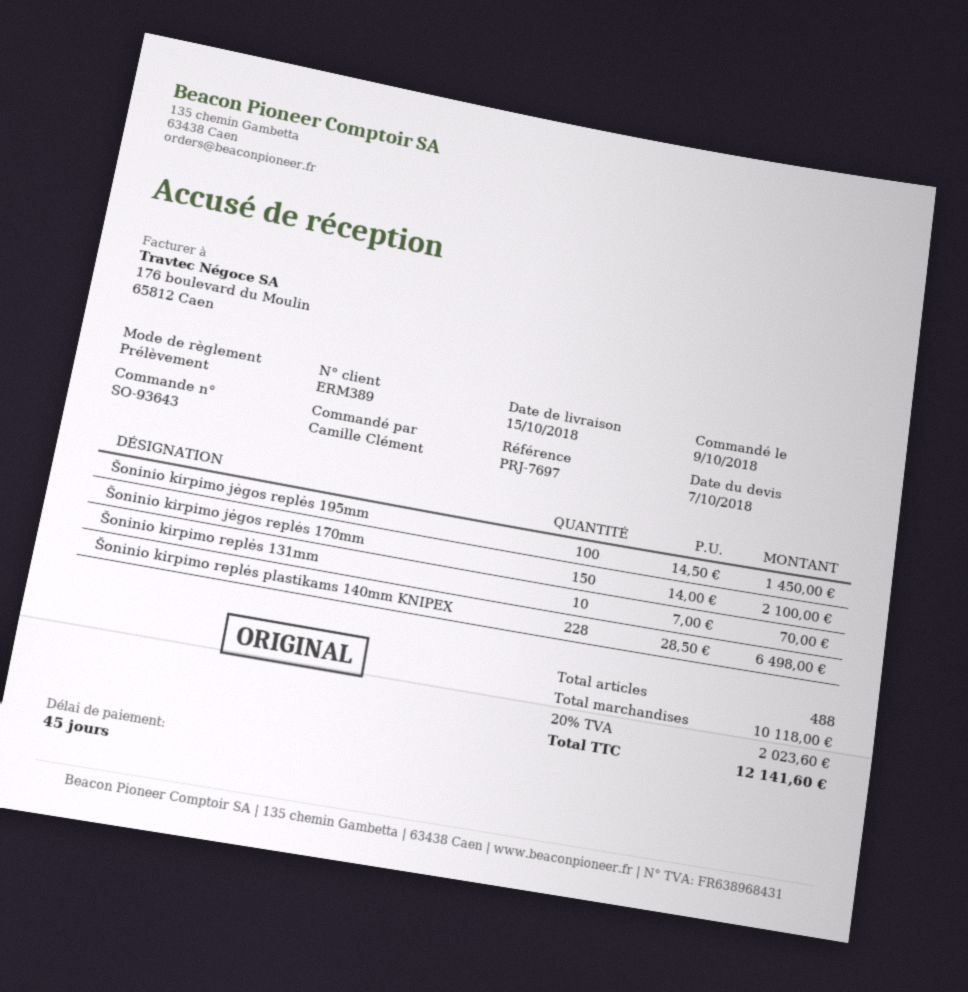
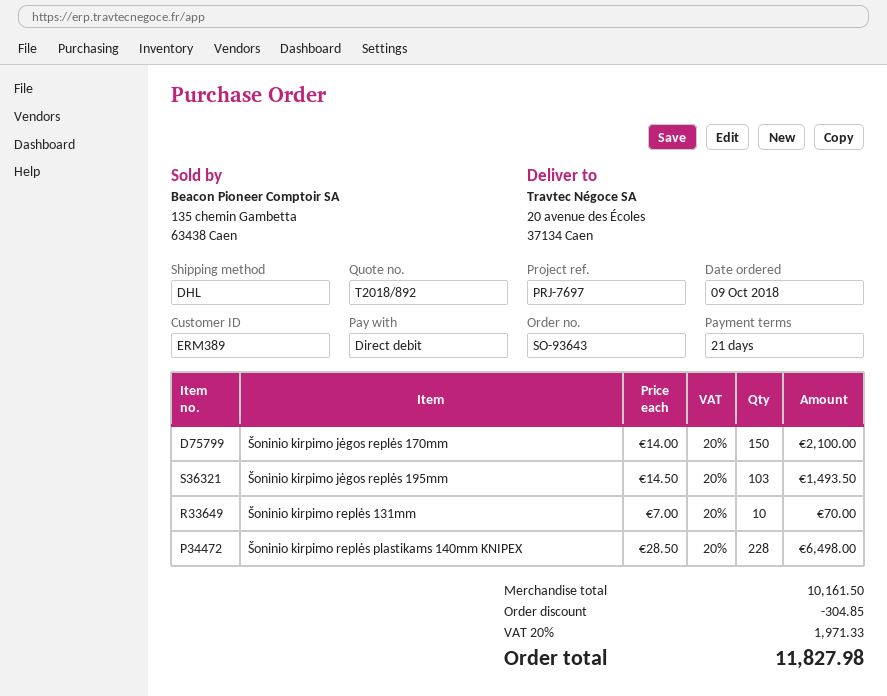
payment terms: 45 days -> 21 days
Šoninio kirpimo jėgos replės 195mm: 100 x 14.50 = 1450.00 -> 103 x 14.50 = 1493.50
subtotal: 10118.00 -> 10161.50
discount: none -> 304.85
tax: 20% = 2023.60 -> 20% = 1971.33
total: 12141.60 -> 11827.98

